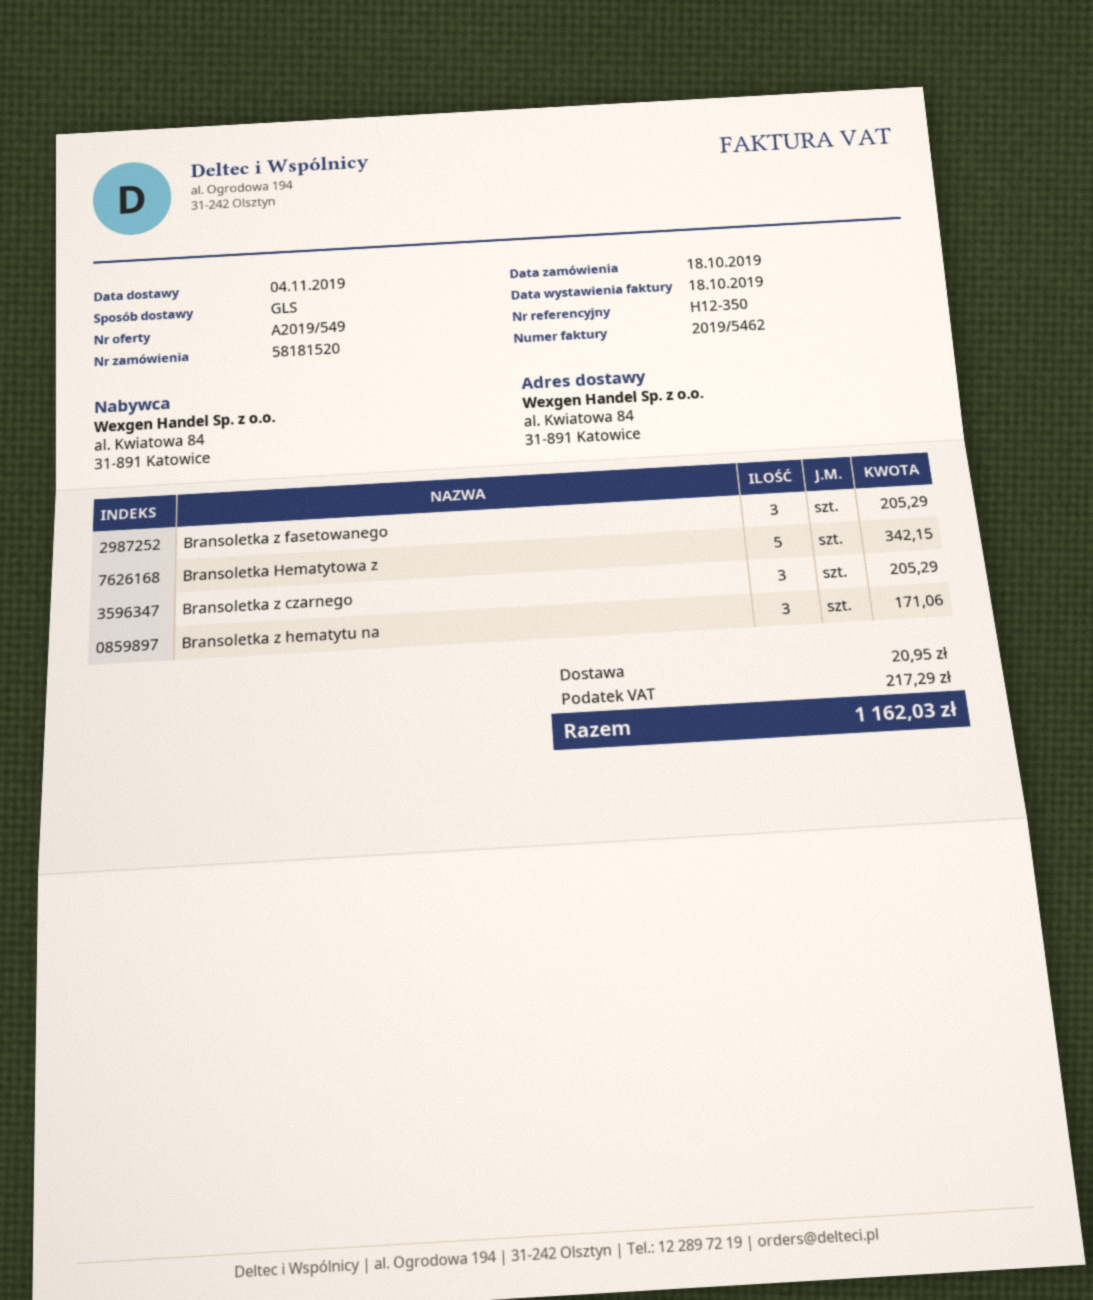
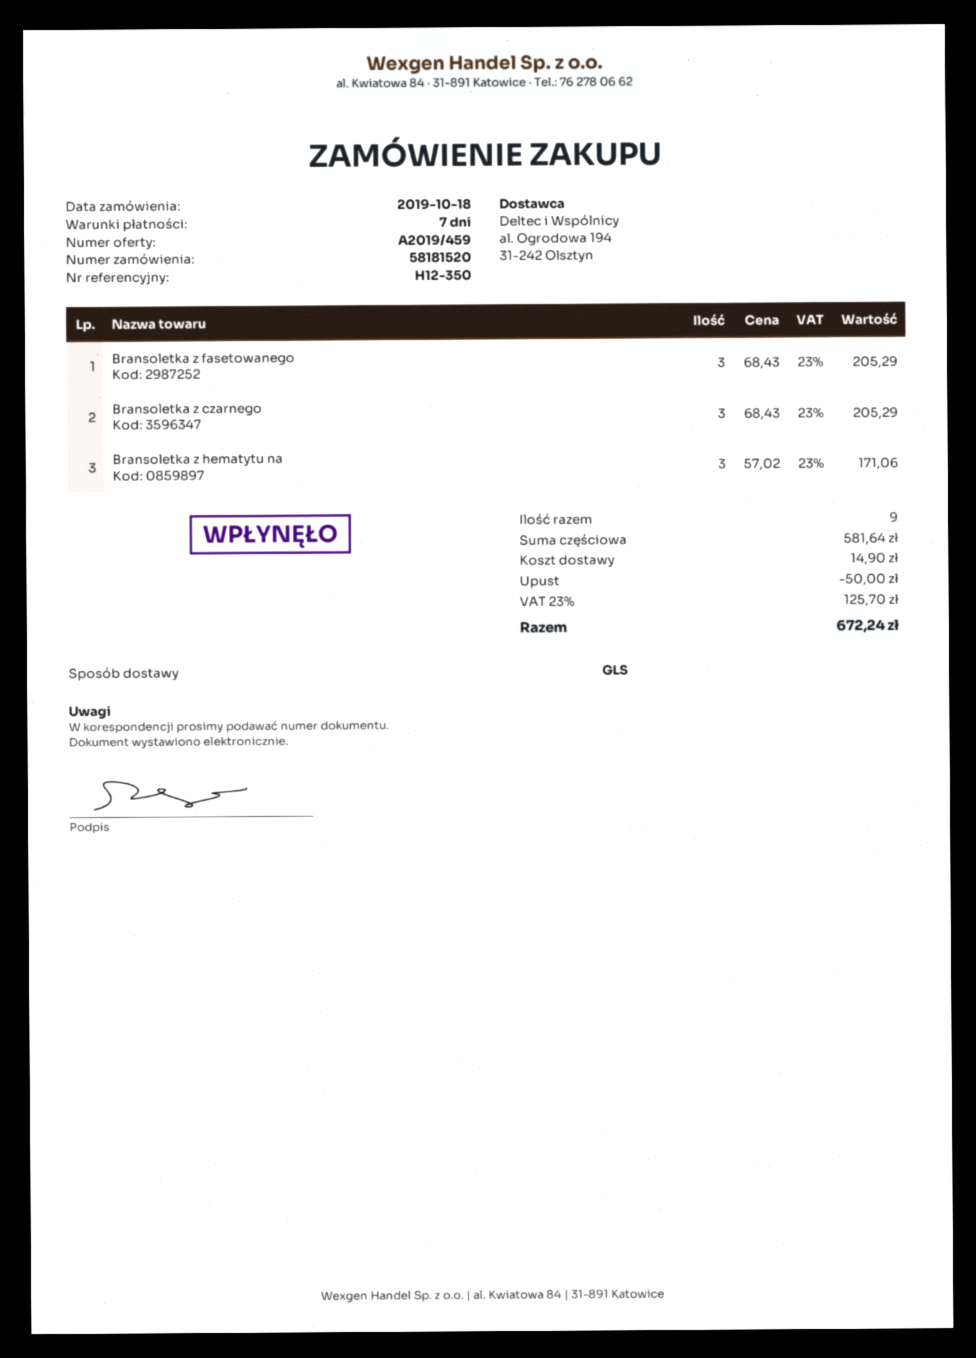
quote number: A2019/549 -> A2019/459
Bransoletka Hematytowa z: 5 for 342.15 -> none
discount: none -> 50.00
shipping: 20.95 -> 14.90
tax: 217.29 -> 125.70
total: 1162.03 -> 672.24

